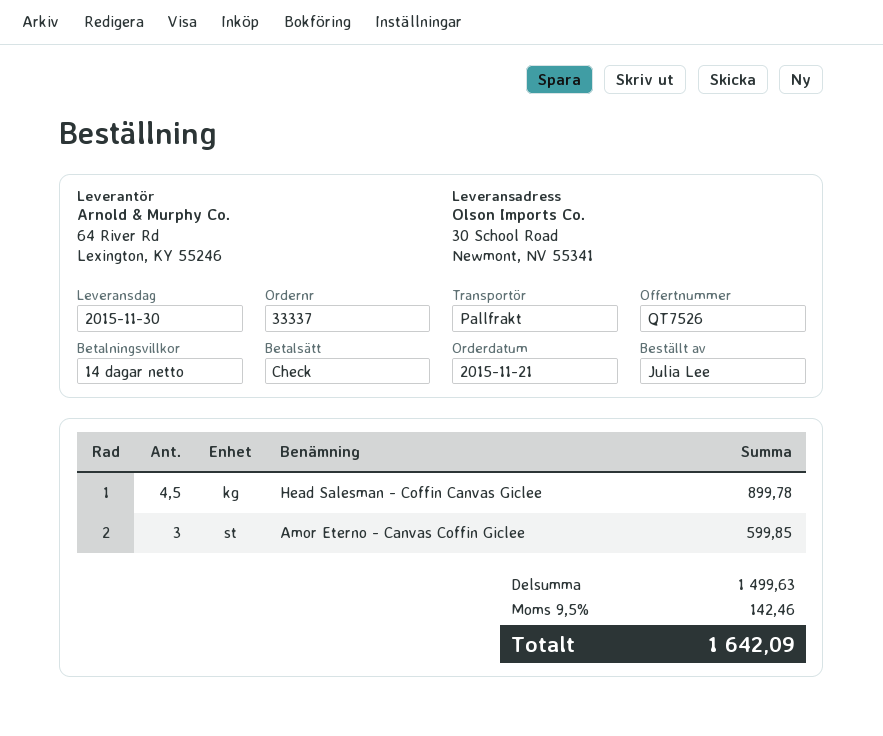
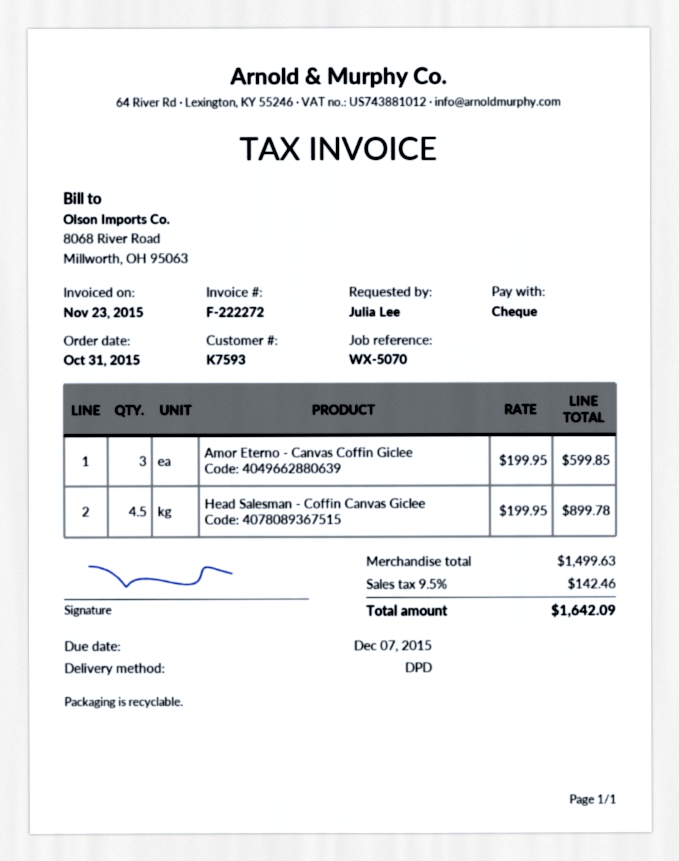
order date: 2015-11-21 -> 2015-10-31
shipping method: pallet freight -> DPD

